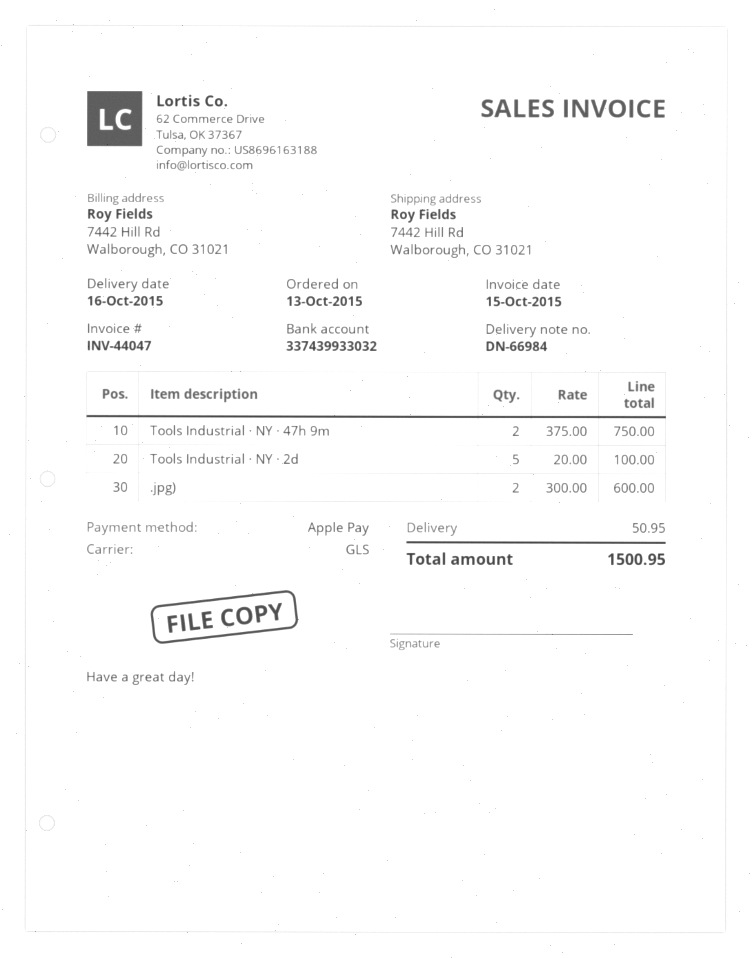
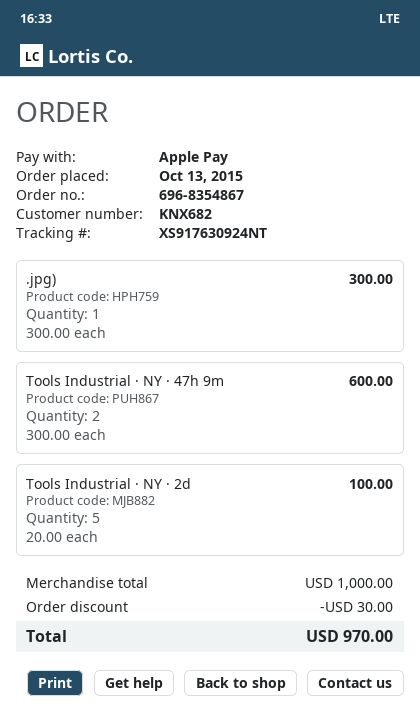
Tools Industrial · NY · 47h 9m: 2 x 375.00 = 750.00 -> 2 x 300.00 = 600.00
.jpg): 2 x 300.00 = 600.00 -> 1 x 300.00 = 300.00
discount: none -> 30.00
shipping: 50.95 -> none
total: 1500.95 -> 970.00

